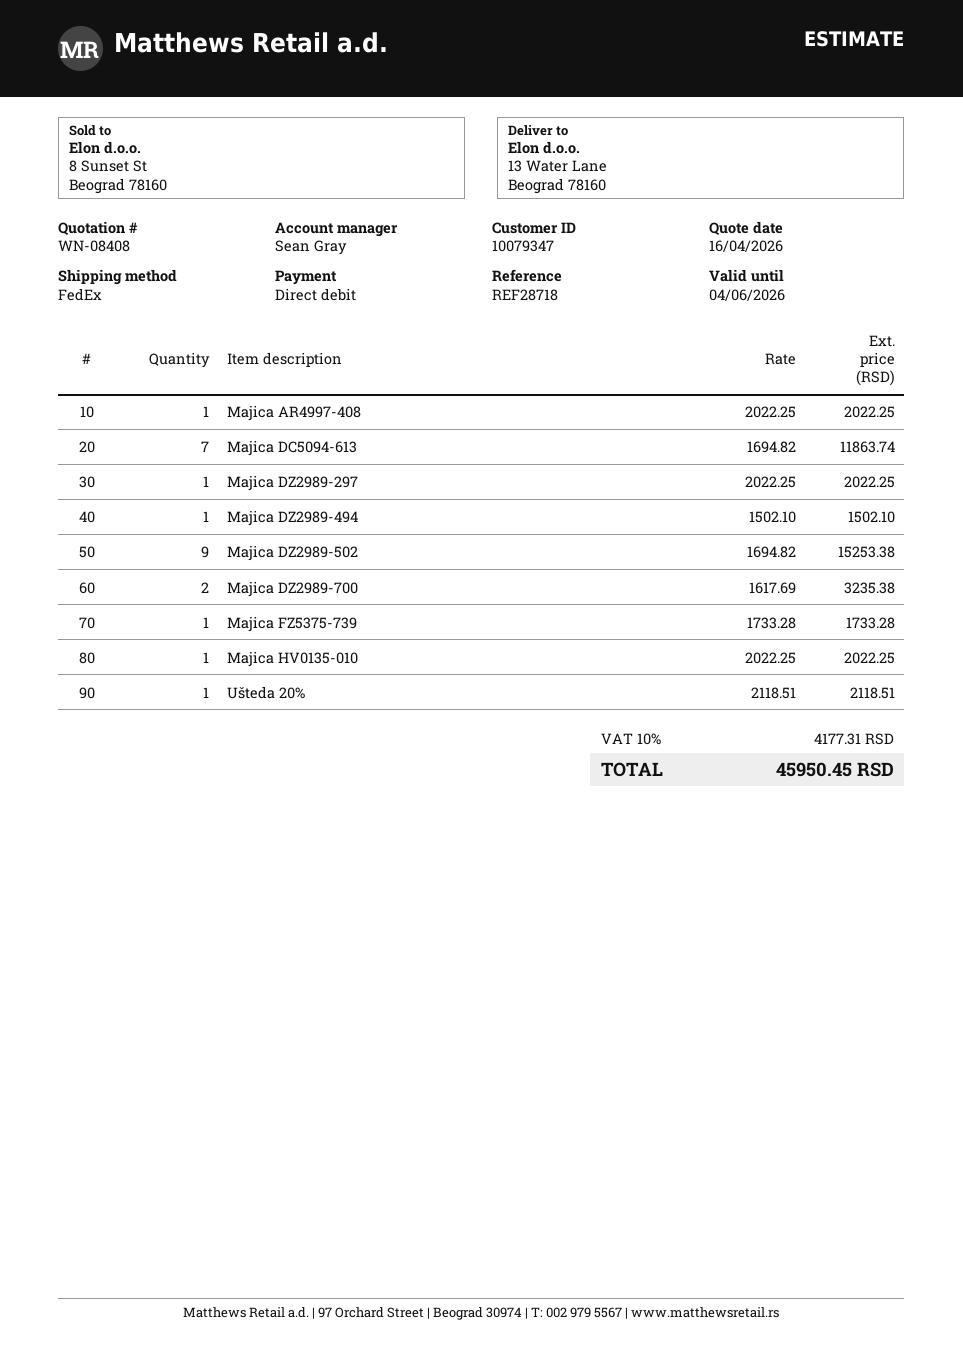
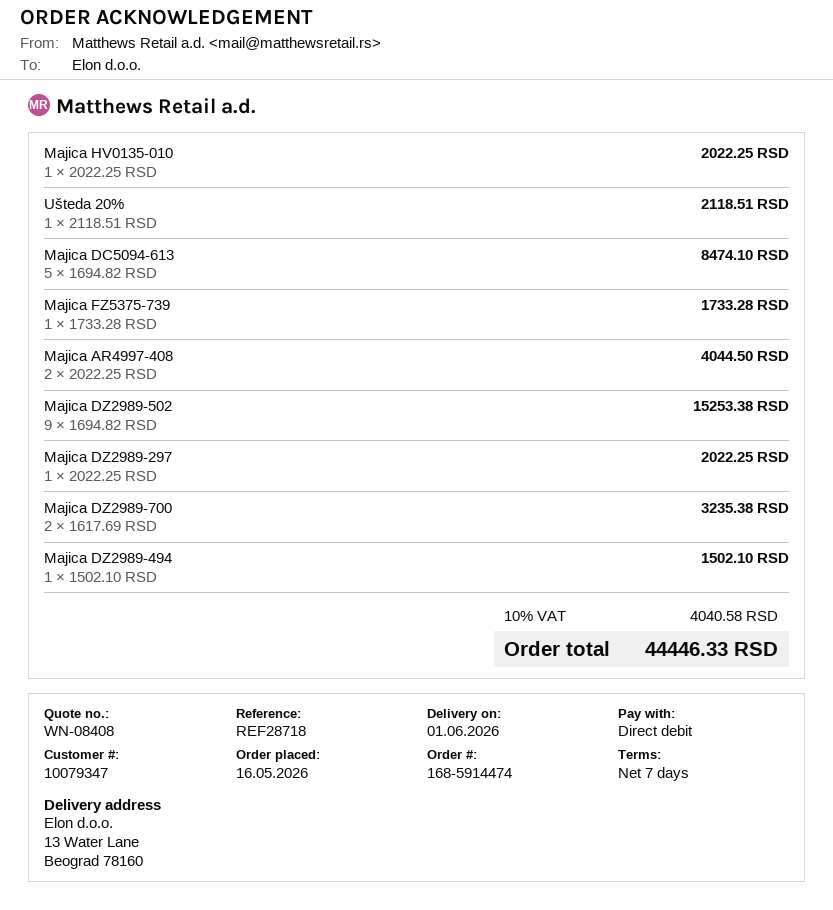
Majica AR4997-408: 1 x 2022.25 = 2022.25 -> 2 x 2022.25 = 4044.50
Majica DC5094-613: 7 x 1694.82 = 11863.74 -> 5 x 1694.82 = 8474.10
tax: 10% = 4177.31 -> 10% = 4040.58
total: 45950.45 -> 44446.33

